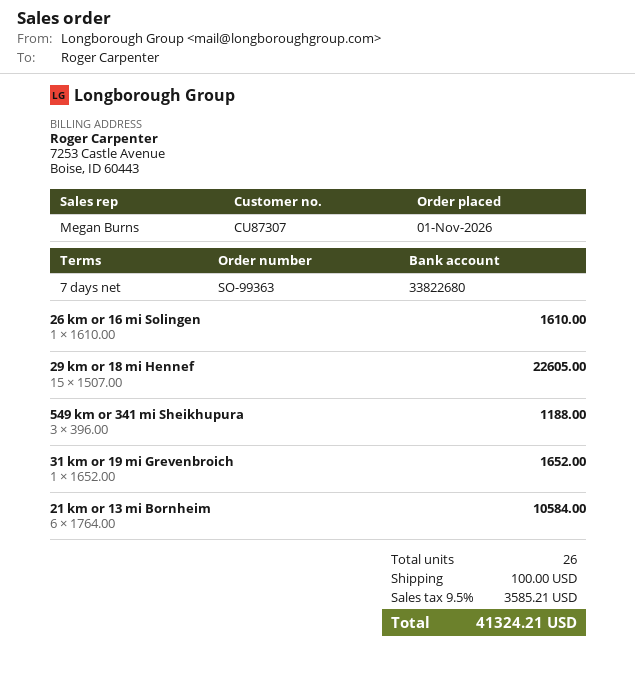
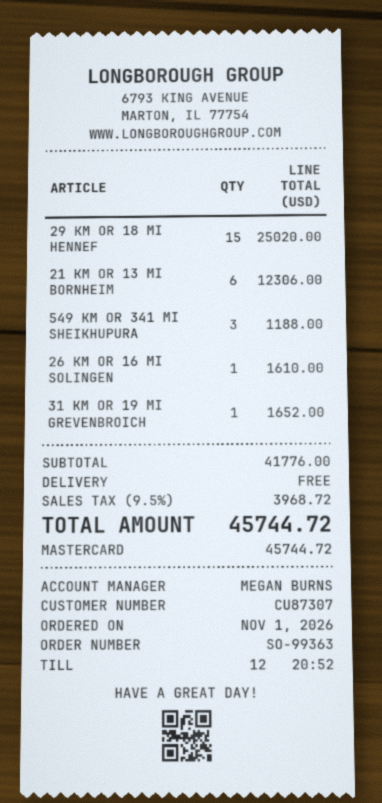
29 km or 18 mi Hennef: 15 for 22605.00 -> 15 for 25020.00
21 km or 13 mi Bornheim: 6 for 10584.00 -> 6 for 12306.00
shipping: 100.00 -> 0.00
tax: 9.5% = 3585.21 -> 9.5% = 3968.72
total: 41324.21 -> 45744.72

